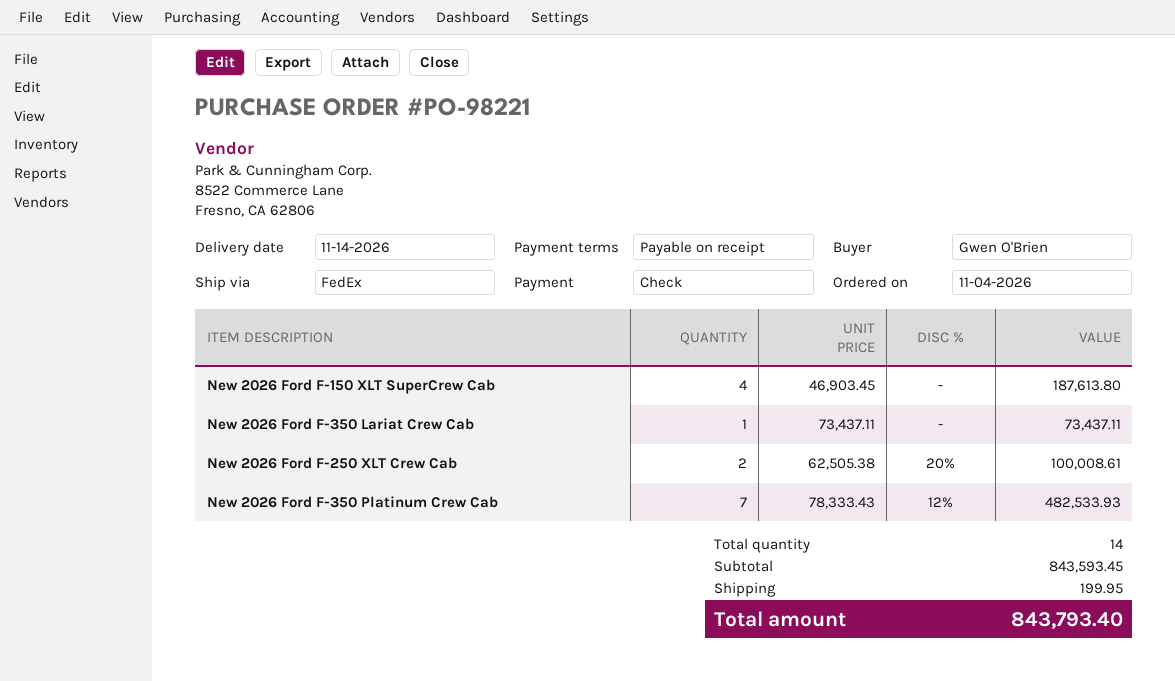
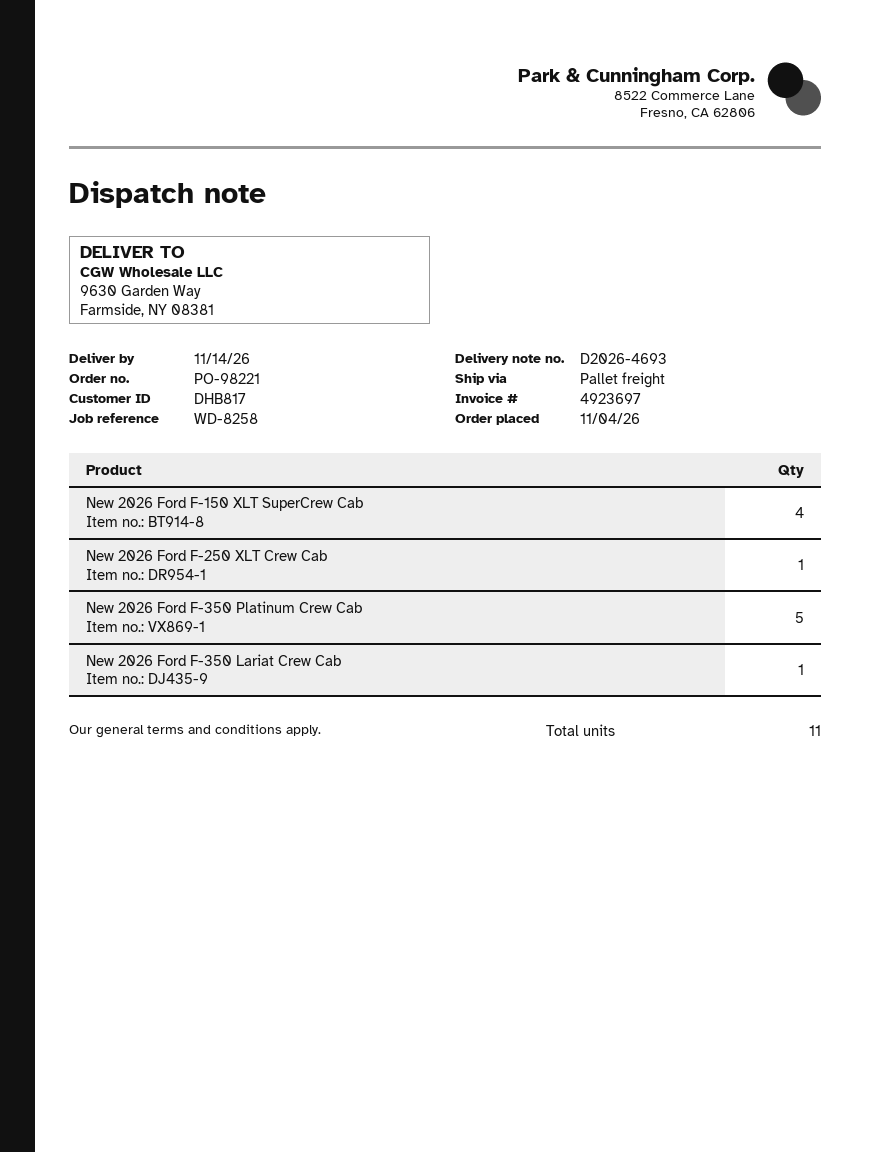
shipping method: FedEx -> pallet freight
New 2026 Ford F-250 XLT Crew Cab: 2 -> 1
New 2026 Ford F-350 Platinum Crew Cab: 7 -> 5
total quantity: 14 -> 11

